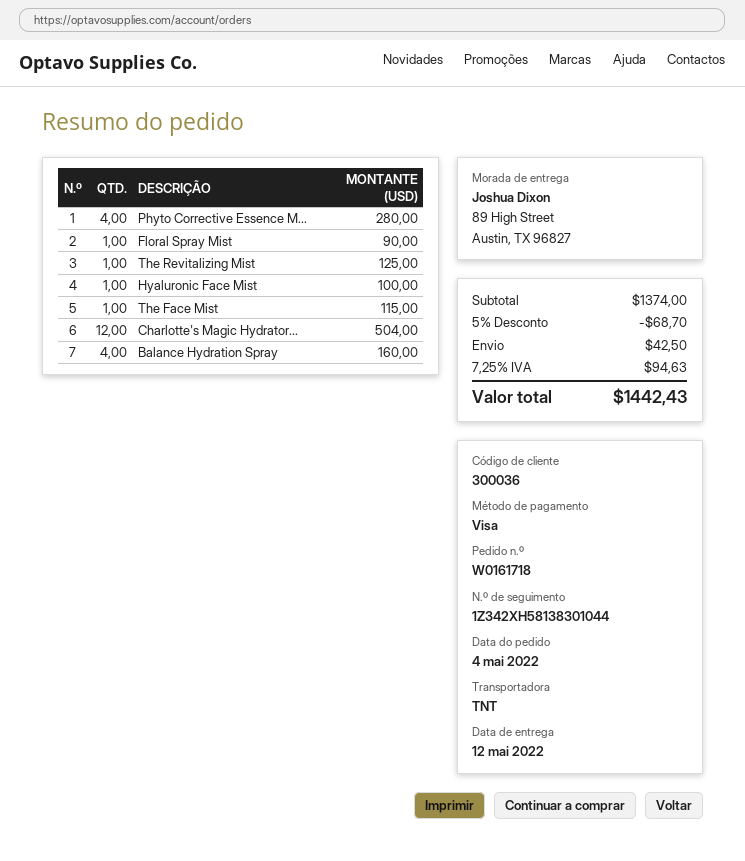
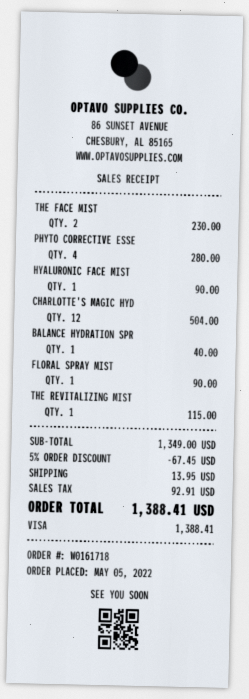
order date: 2022-05-04 -> 2022-05-05
The Revitalizing Mist: 1 for 125.00 -> 1 for 115.00
Hyaluronic Face Mist: 1 for 100.00 -> 1 for 90.00
The Face Mist: 1 for 115.00 -> 2 for 230.00
Balance Hydration Spray: 4 for 160.00 -> 1 for 40.00
subtotal: 1374.00 -> 1349.00
discount: 5% = 68.70 -> 5% = 67.45
shipping: 42.50 -> 13.95
tax: 94.63 -> 92.91
total: 1442.43 -> 1388.41

